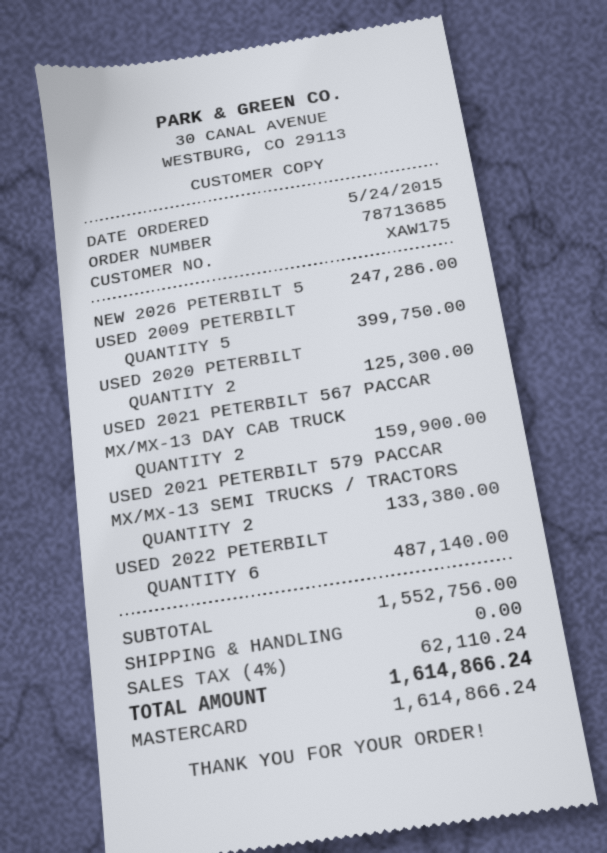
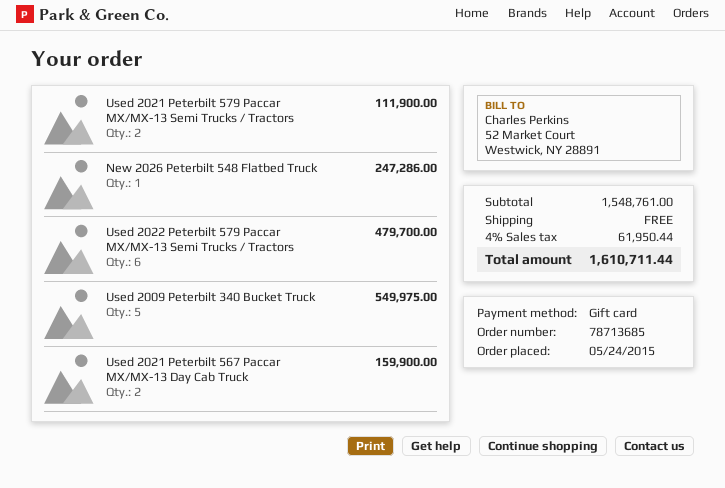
payment method: Mastercard -> gift card
USED 2009 PETERBILT: 5 for 399750.00 -> 5 for 549975.00
USED 2020 PETERBILT: 2 for 125300.00 -> none
USED 2021 PETERBILT 579 PACCAR MX/MX-13 SEMI TRUCKS / TRACTORS: 2 for 133380.00 -> 2 for 111900.00
USED 2022 PETERBILT: 6 for 487140.00 -> 6 for 479700.00
subtotal: 1552756.00 -> 1548761.00
tax: 4% = 62110.24 -> 4% = 61950.44
total: 1614866.24 -> 1610711.44

